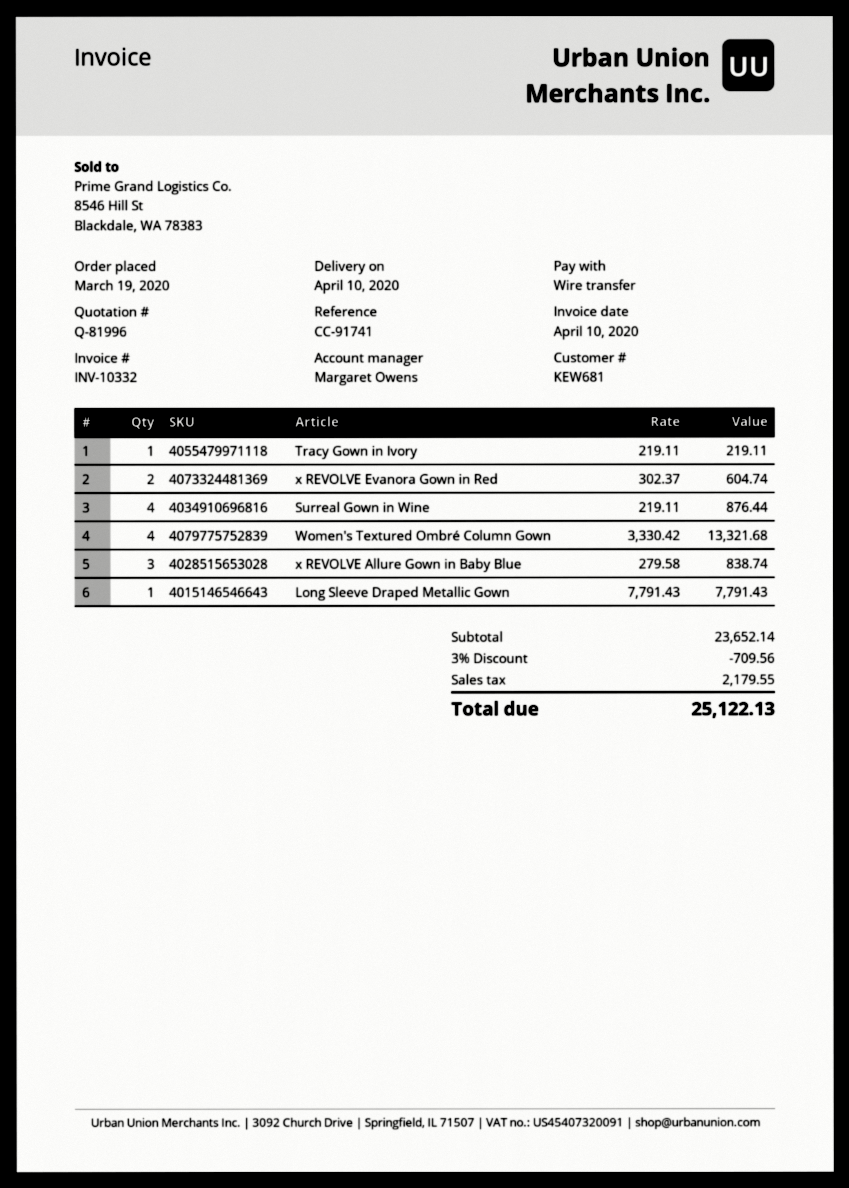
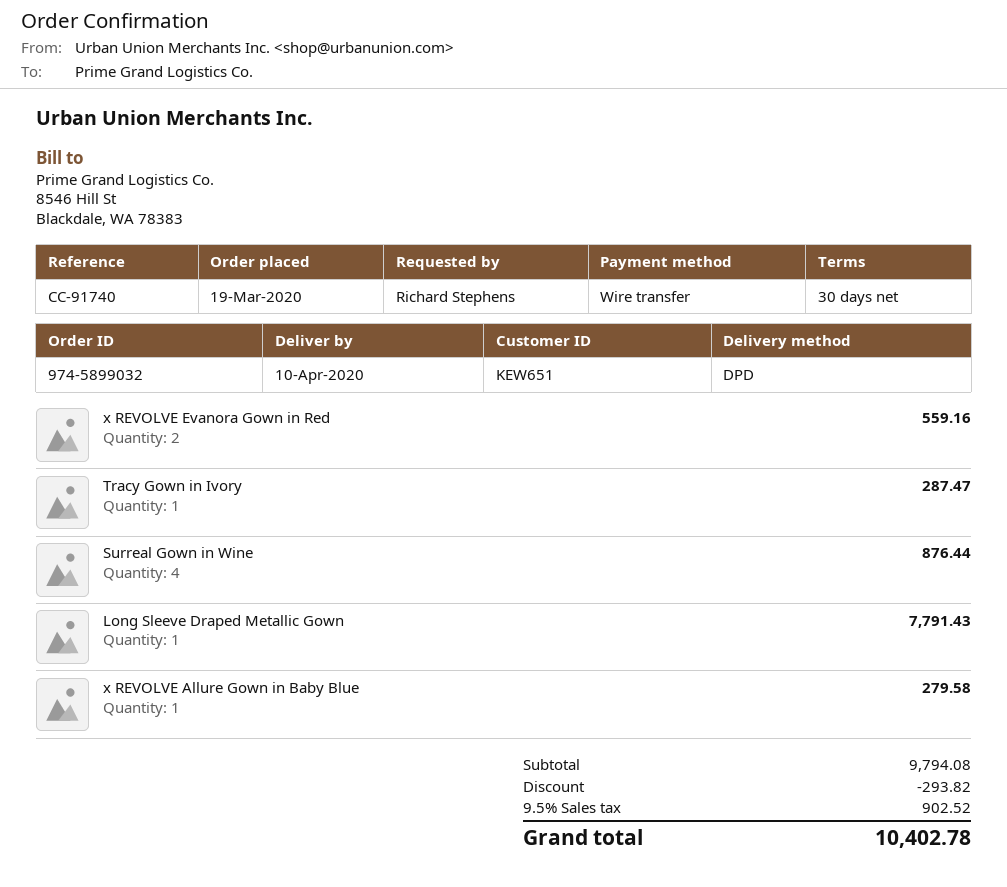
customer number: KEW681 -> KEW651
reference: CC-91741 -> CC-91740
Tracy Gown in Ivory: 1 for 219.11 -> 1 for 287.47
x REVOLVE Evanora Gown in Red: 2 for 604.74 -> 2 for 559.16
Women's Textured Ombré Column Gown: 4 for 13321.68 -> none
x REVOLVE Allure Gown in Baby Blue: 3 for 838.74 -> 1 for 279.58
subtotal: 23652.14 -> 9794.08
discount: 709.56 -> 293.82
tax: 2179.55 -> 902.52
total: 25122.13 -> 10402.78

